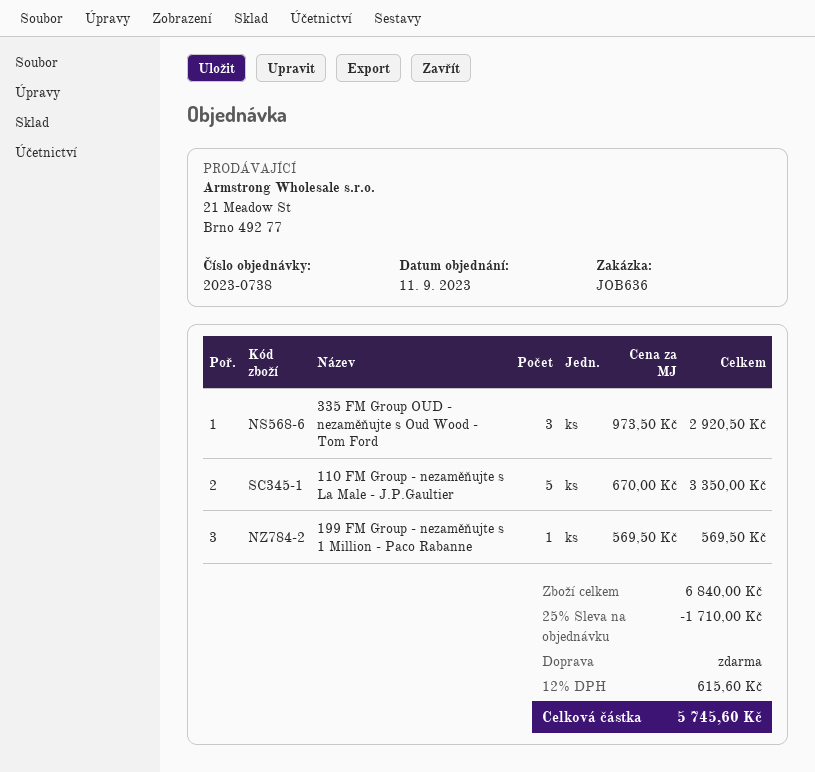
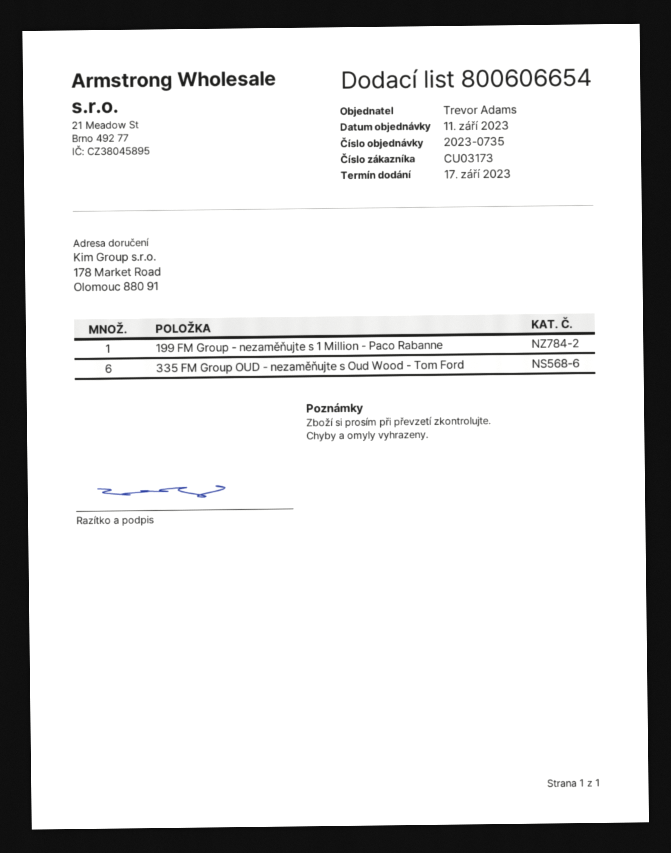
order number: 2023-0738 -> 2023-0735
335 FM Group OUD - nezaměňujte s Oud Wood - Tom Ford: 3 -> 6
110 FM Group - nezaměňujte s La Male - J.P.Gaultier: 5 -> none

